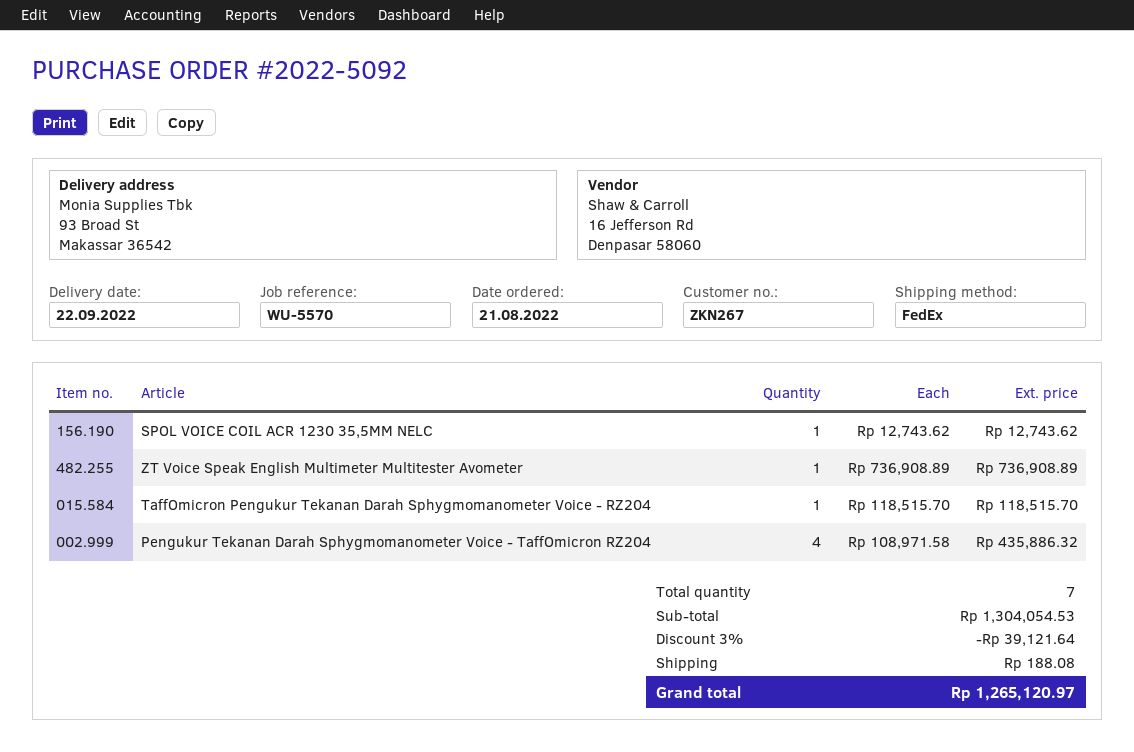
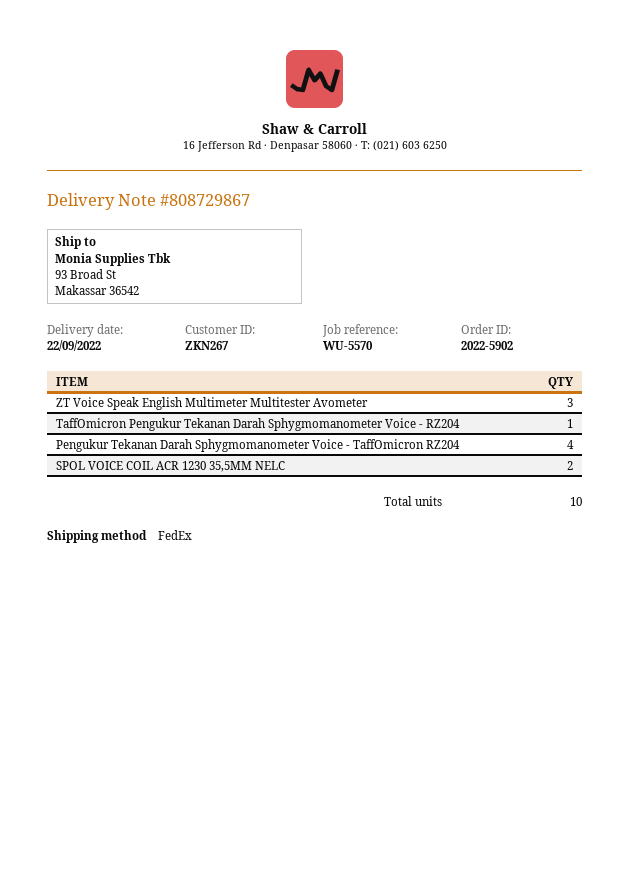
order number: 2022-5092 -> 2022-5902
SPOL VOICE COIL ACR 1230 35,5MM NELC: 1 -> 2
ZT Voice Speak English Multimeter Multitester Avometer: 1 -> 3
total quantity: 7 -> 10

